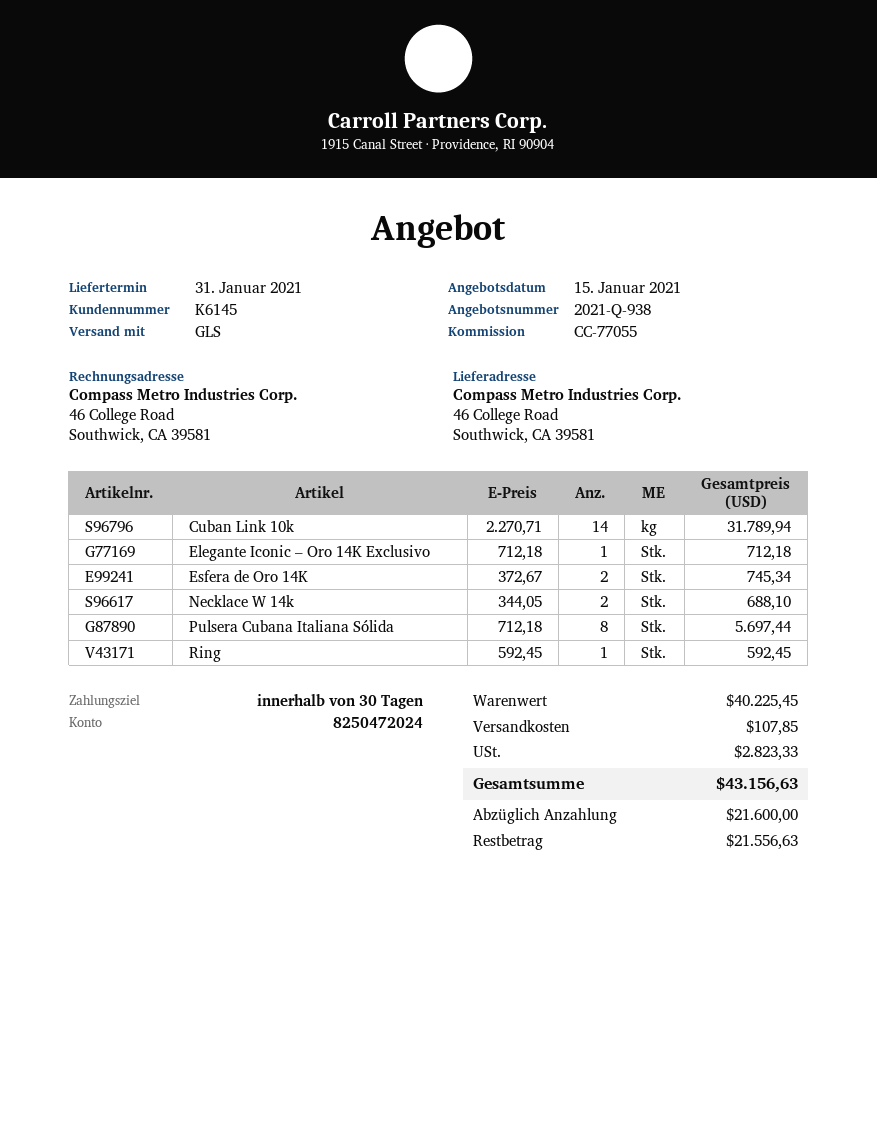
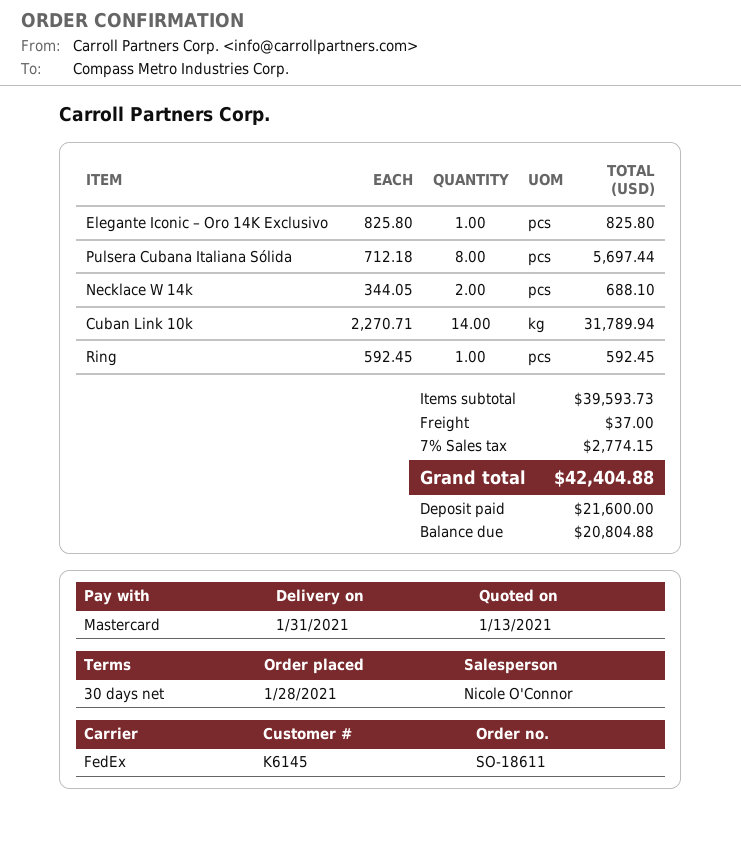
quote date: 2021-01-15 -> 2021-01-13
shipping method: GLS -> FedEx
Elegante Iconic – Oro 14K Exclusivo: 1 x 712.18 = 712.18 -> 1 x 825.80 = 825.80
Esfera de Oro 14K: 2 x 372.67 = 745.34 -> none
subtotal: 40225.45 -> 39593.73
shipping: 107.85 -> 37.00
tax: 2823.33 -> 2774.15
total: 43156.63 -> 42404.88
balance: 21556.63 -> 20804.88

